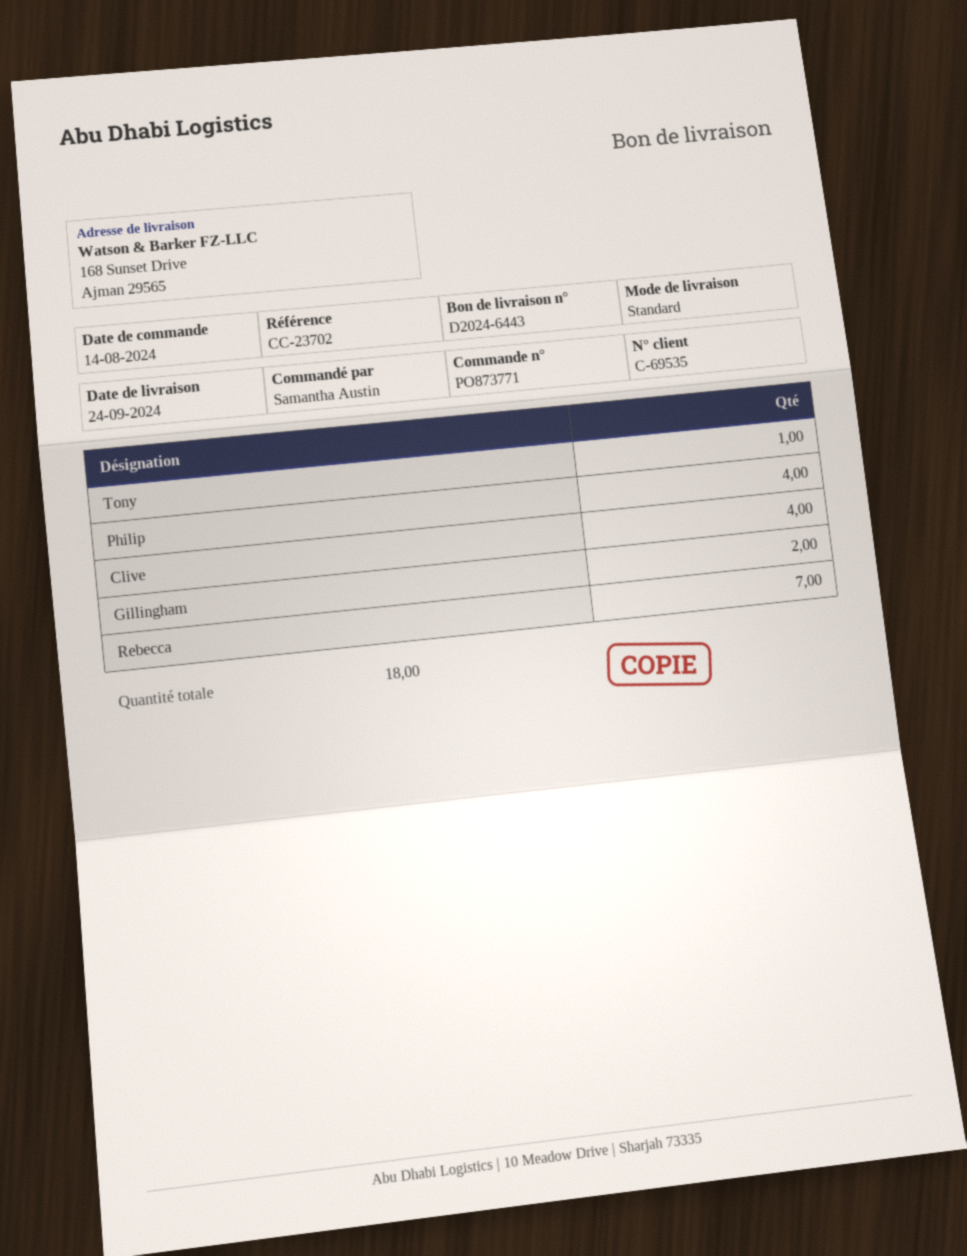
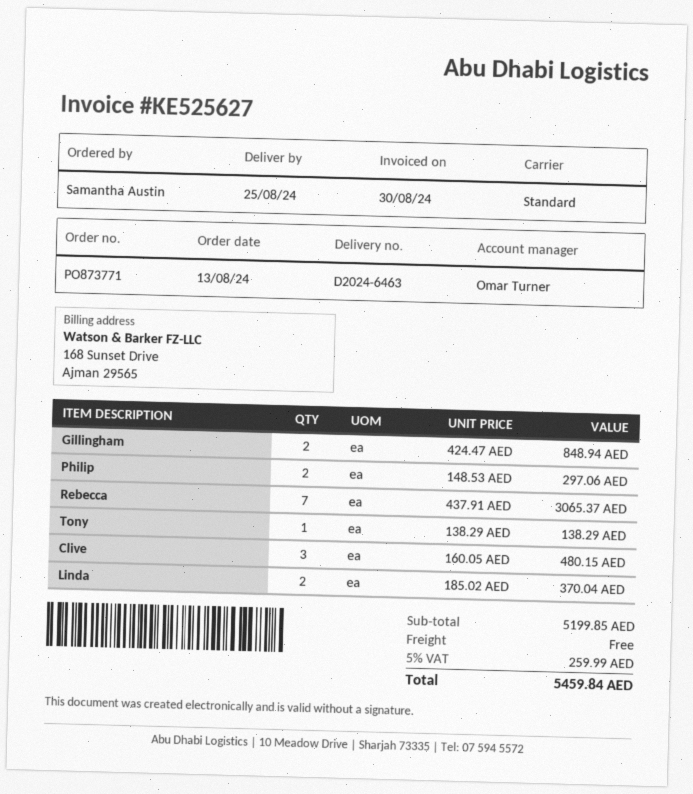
order date: 2024-08-14 -> 2024-08-13
delivery note number: D2024-6443 -> D2024-6463
delivery date: 2024-09-24 -> 2024-08-25
Philip: 4 -> 2
Clive: 4 -> 3
Linda: none -> 2

